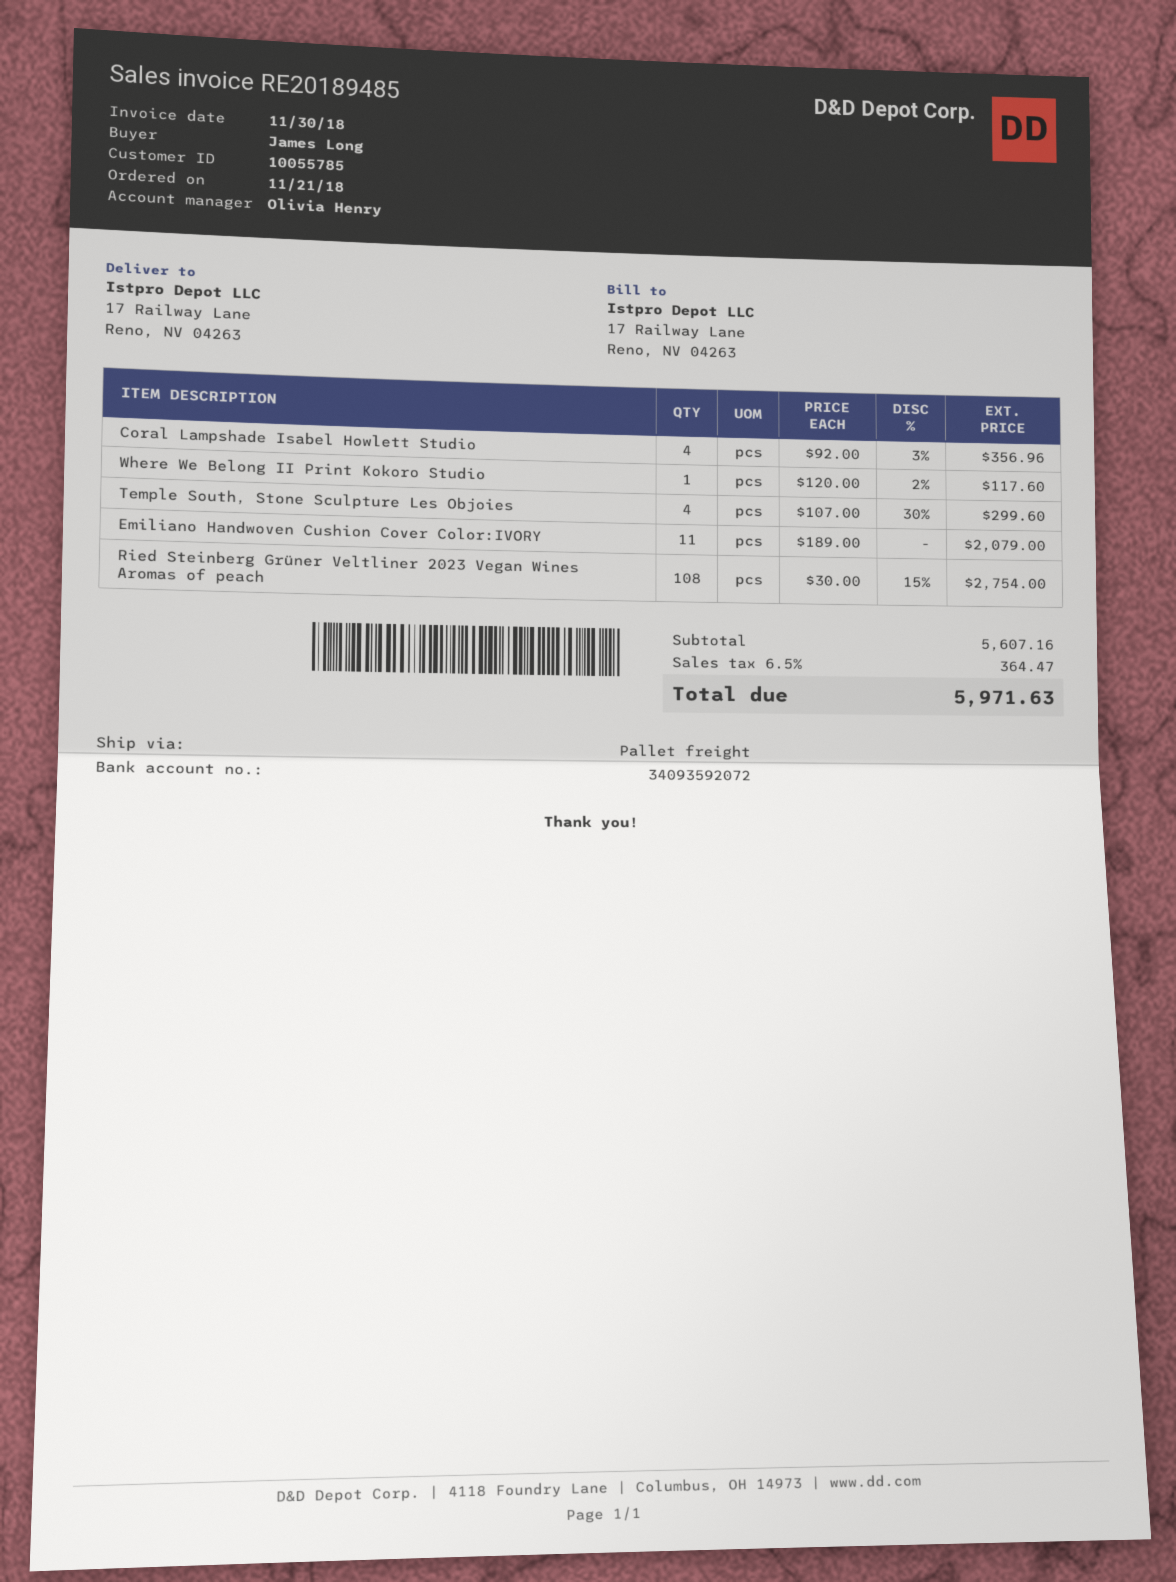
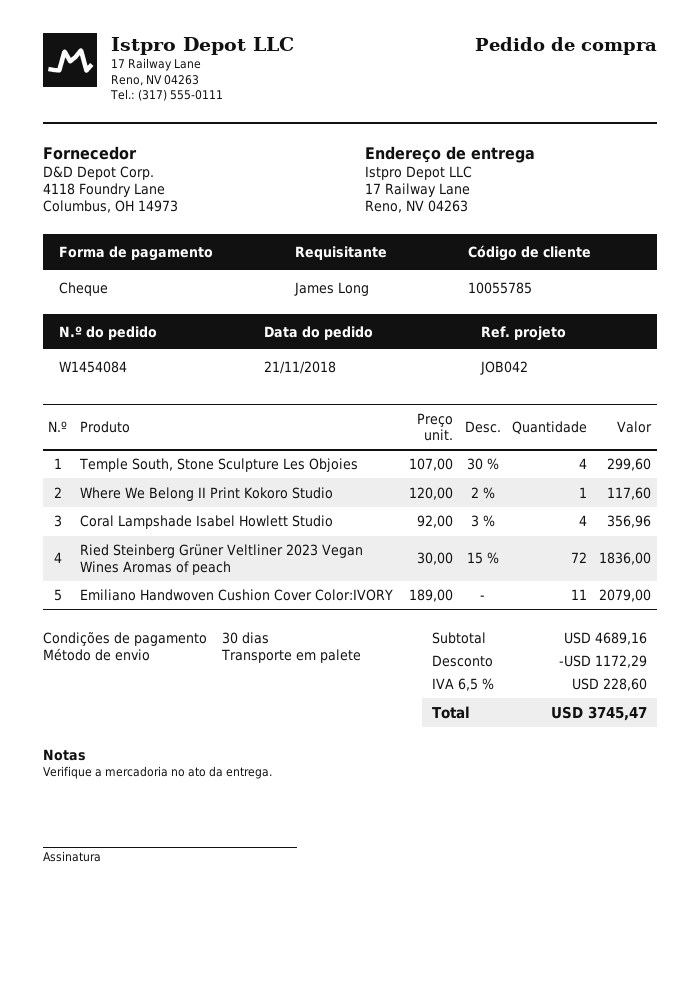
Ried Steinberg Grüner Veltliner 2023 Vegan Wines Aromas of peach: 108 x 30.00 - 15% = 2754.00 -> 72 x 30.00 - 15% = 1836.00
subtotal: 5607.16 -> 4689.16
discount: none -> 1172.29
tax: 6.5% = 364.47 -> 6.5% = 228.60
total: 5971.63 -> 3745.47

